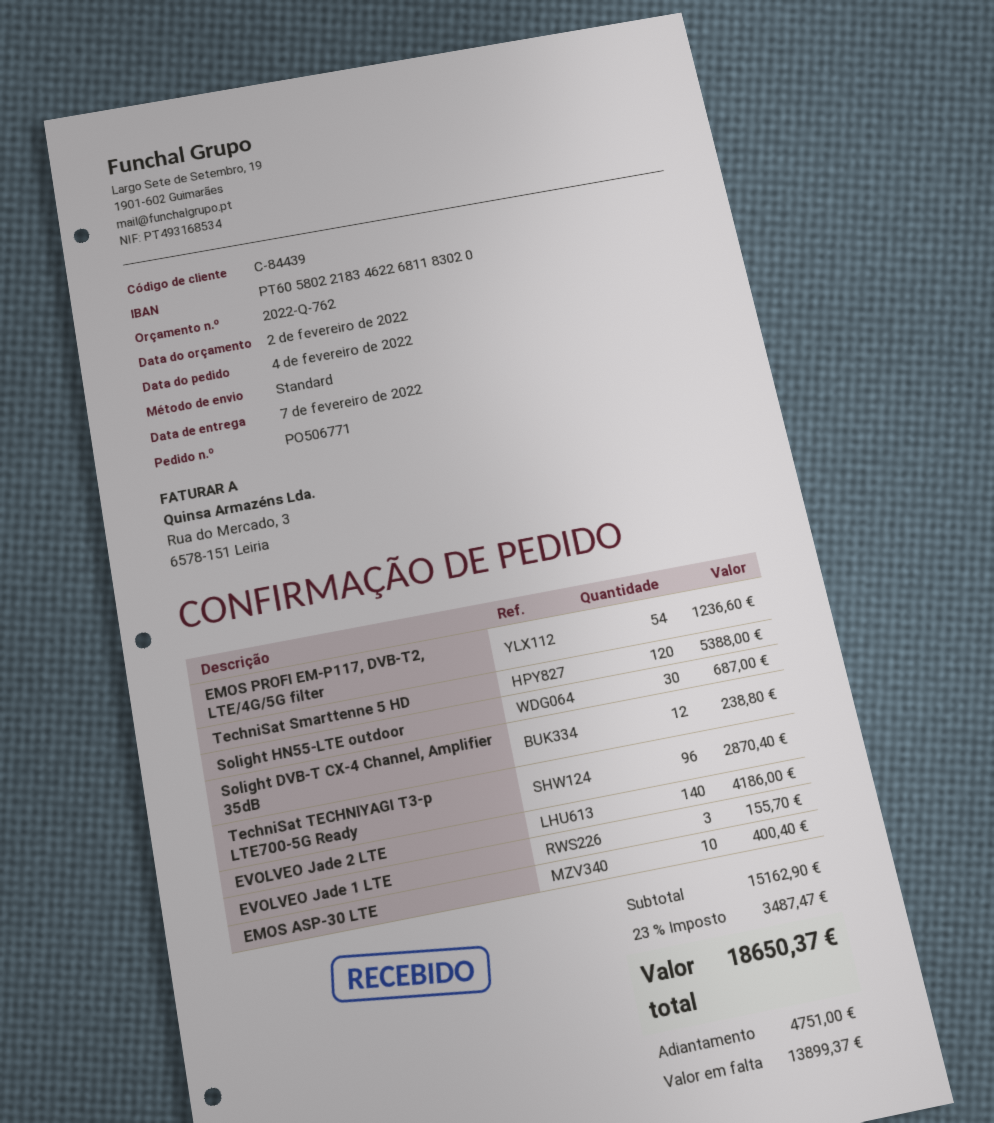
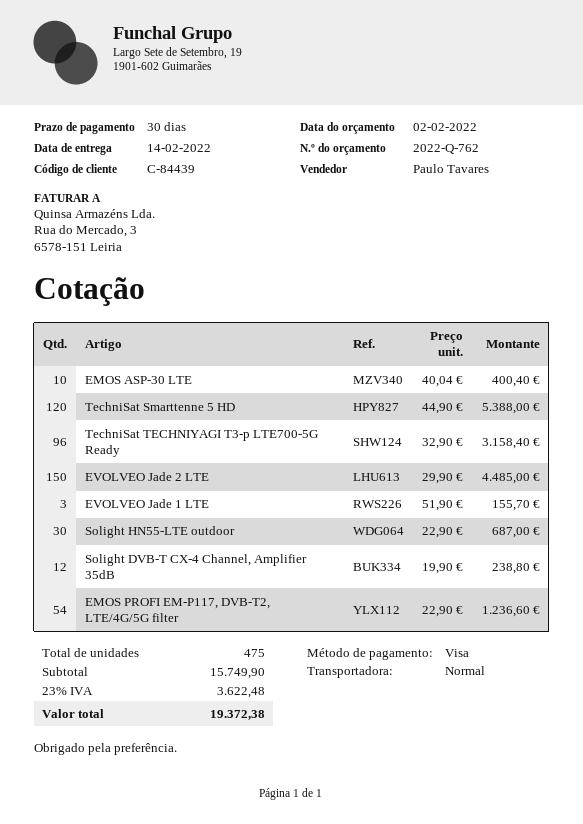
delivery date: 2022-02-07 -> 2022-02-14
TechniSat TECHNIYAGI T3-p LTE700-5G Ready: 96 for 2870.40 -> 96 for 3158.40
EVOLVEO Jade 2 LTE: 140 for 4186.00 -> 150 for 4485.00
subtotal: 15162.90 -> 15749.90
tax: 23% = 3487.47 -> 23% = 3622.48
total: 18650.37 -> 19372.38

